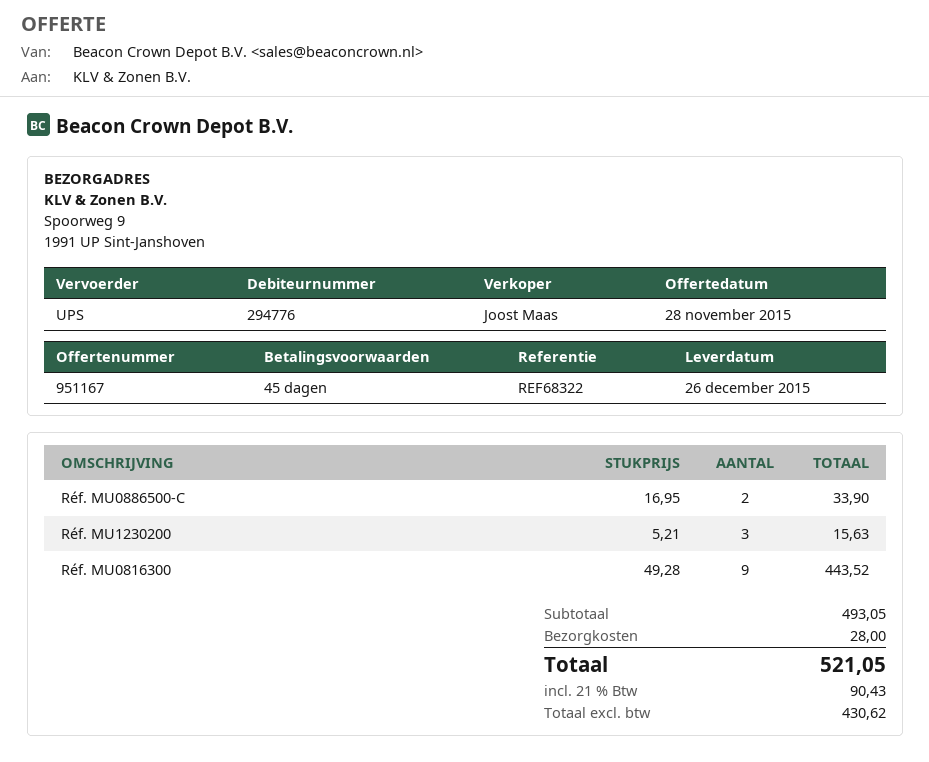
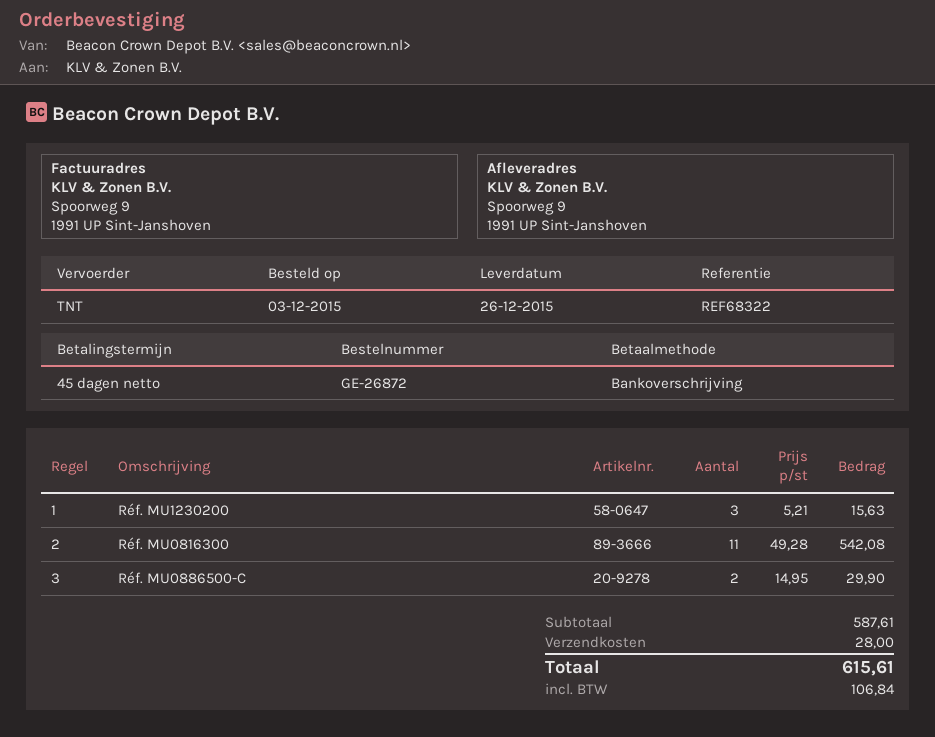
shipping method: UPS -> TNT
Réf. MU0886500-C: 2 x 16.95 = 33.90 -> 2 x 14.95 = 29.90
Réf. MU0816300: 9 x 49.28 = 443.52 -> 11 x 49.28 = 542.08
subtotal: 493.05 -> 587.61
tax: 90.43 -> 106.84
total: 521.05 -> 615.61

